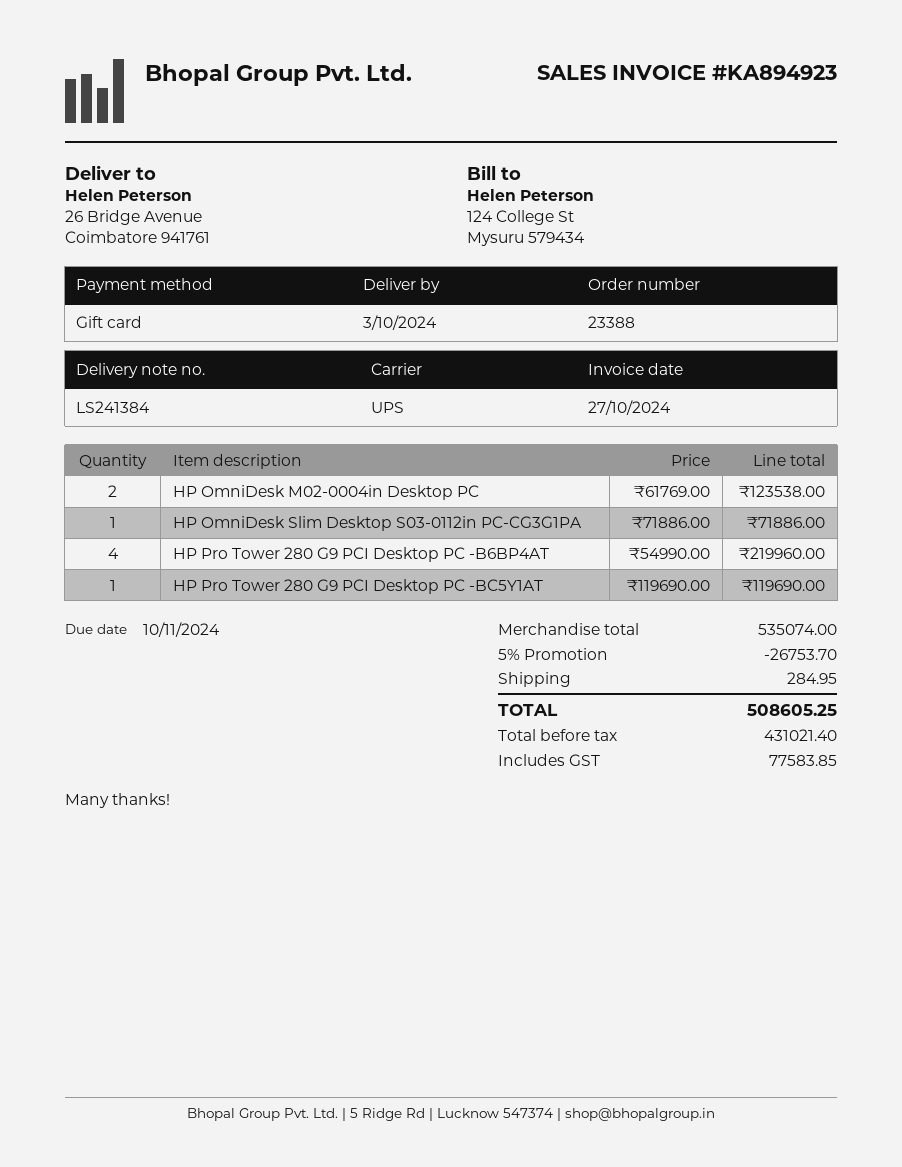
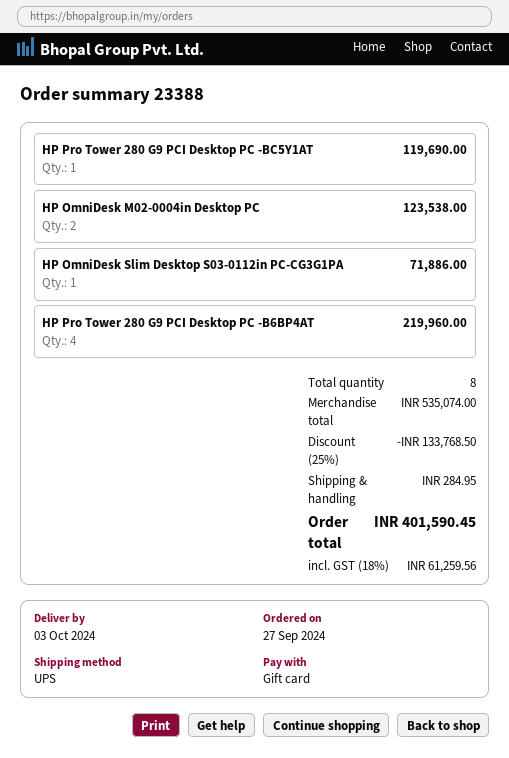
discount: 5% = 26753.70 -> 25% = 133768.50
tax: 77583.85 -> 61259.56
total: 508605.25 -> 401590.45

